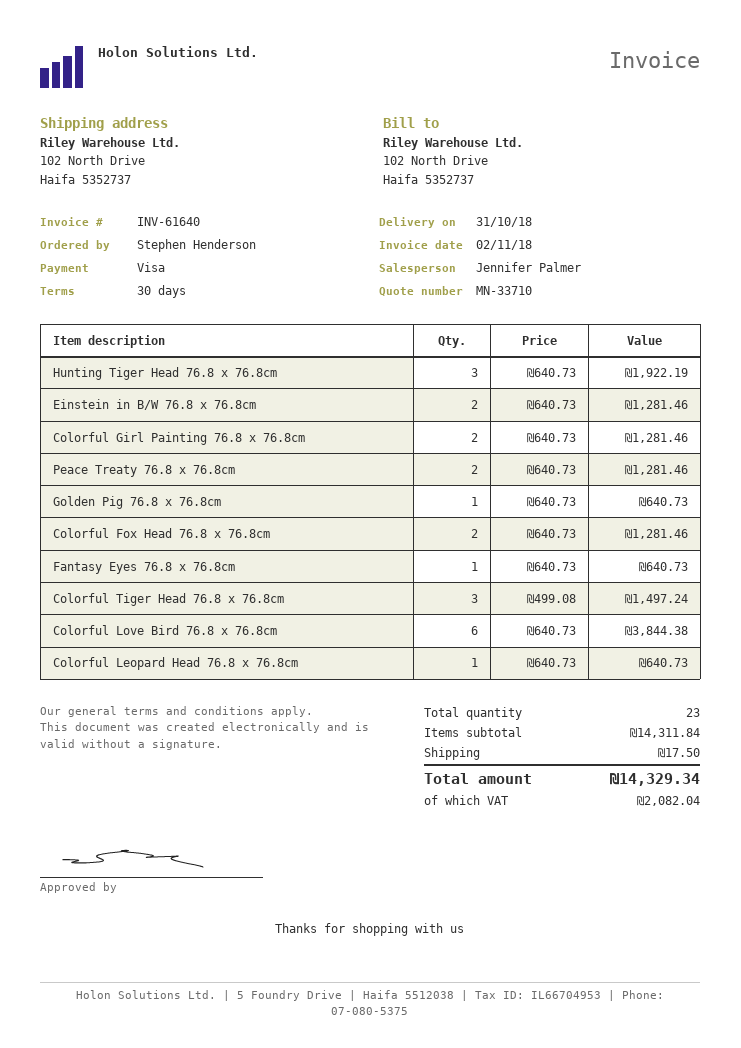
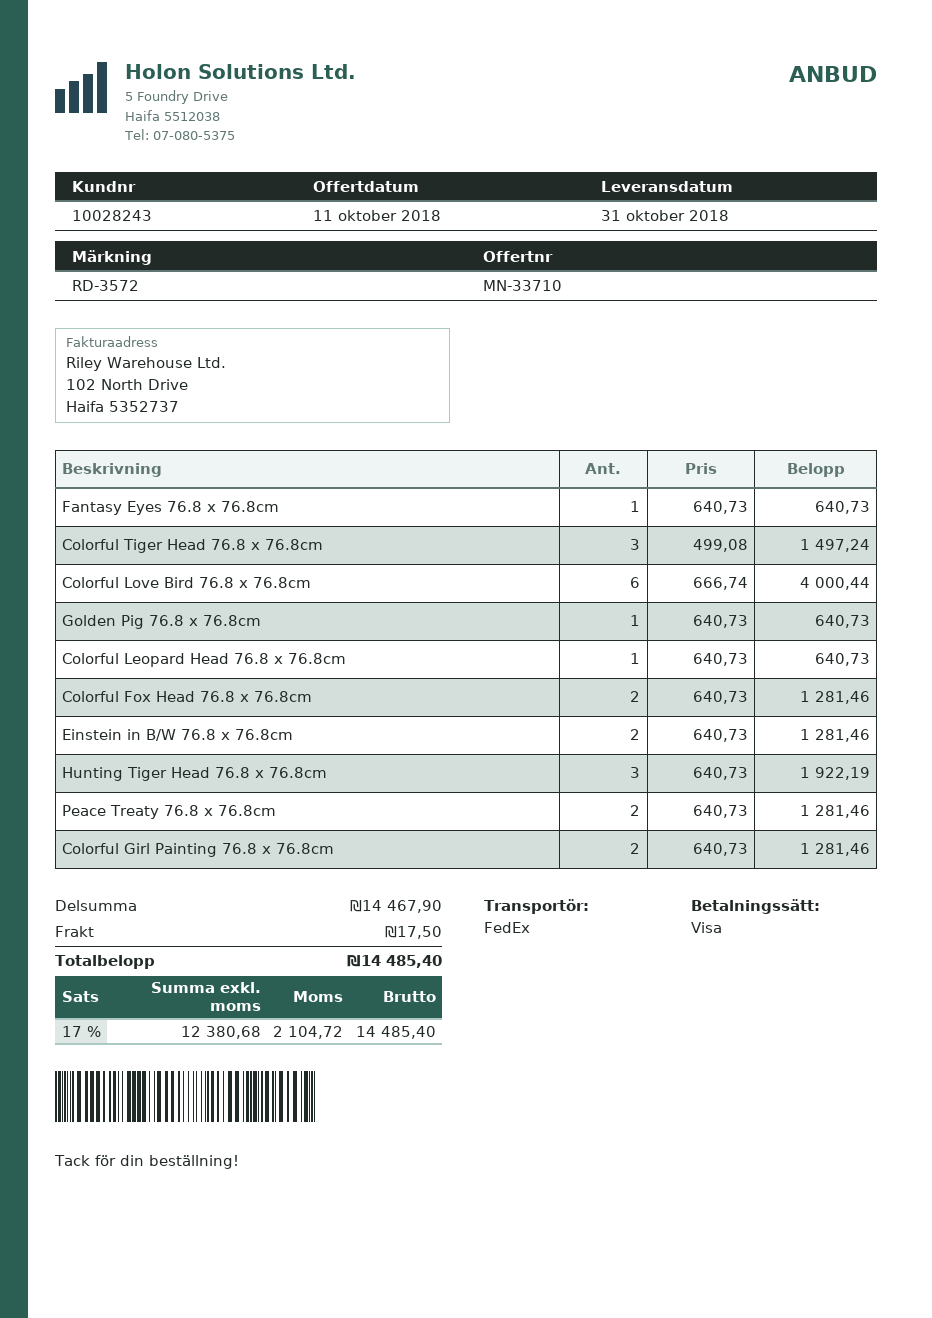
Colorful Love Bird 76.8 x 76.8cm: 6 x 640.73 = 3844.38 -> 6 x 666.74 = 4000.44
subtotal: 14311.84 -> 14467.90
tax: 2082.04 -> 2104.72
total: 14329.34 -> 14485.40

